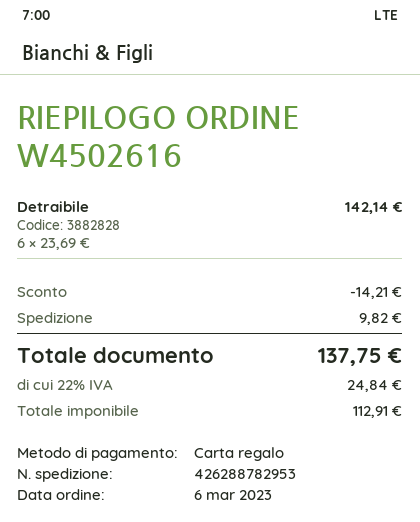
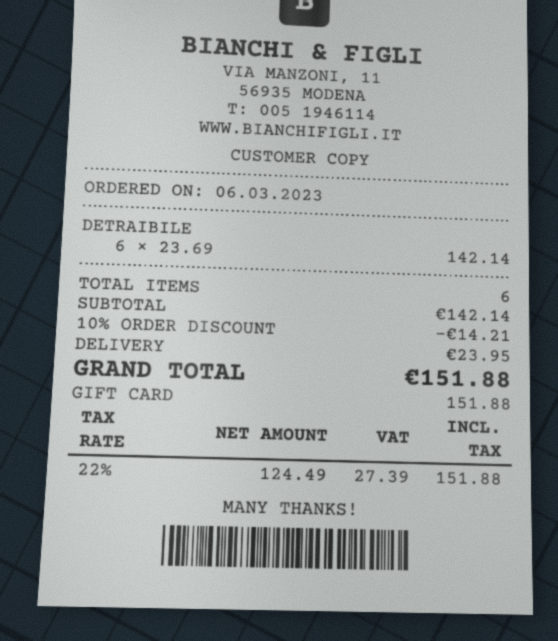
shipping: 9.82 -> 23.95
net: 112.91 -> 124.49
tax: 22% = 24.84 -> 22% = 27.39
total: 137.75 -> 151.88

